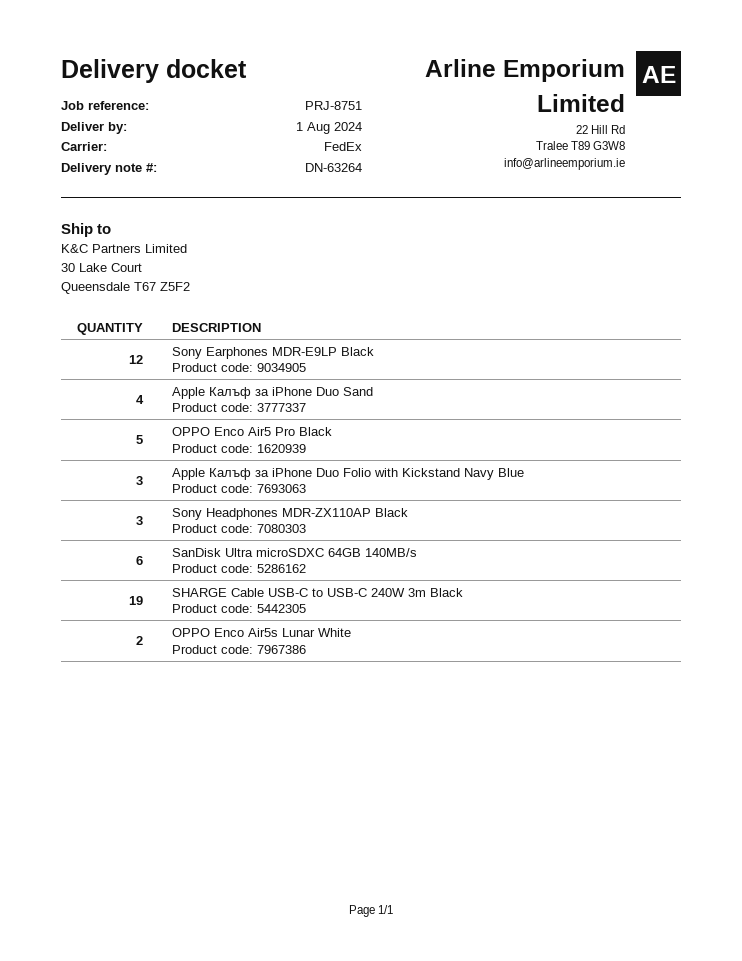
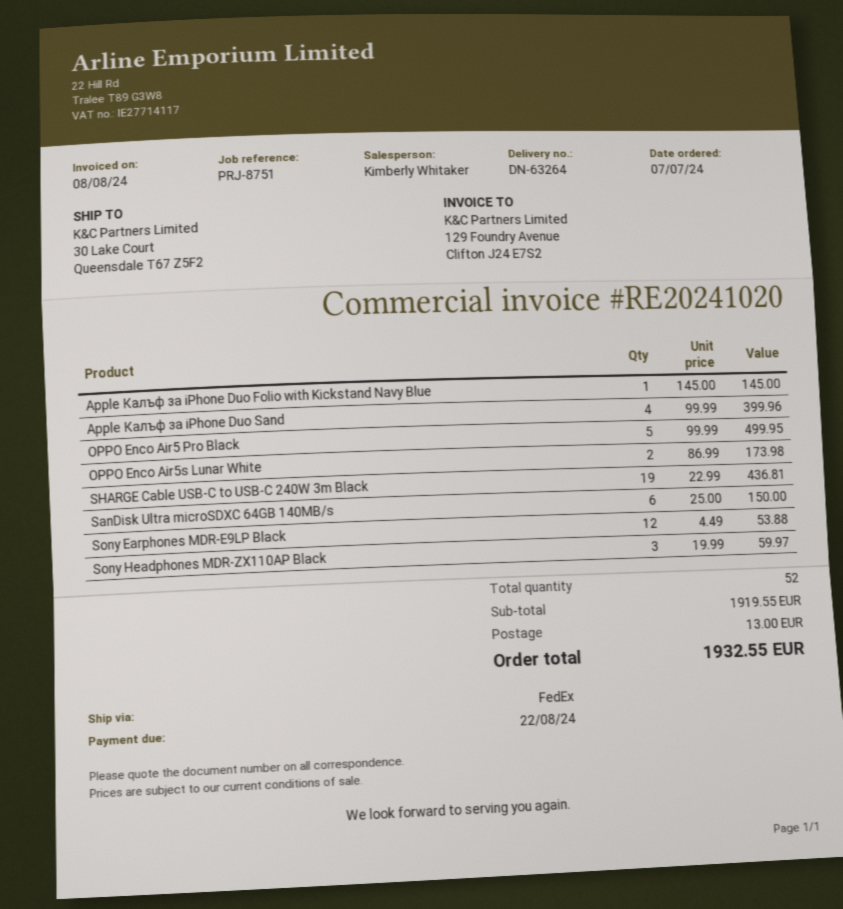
Apple Калъф за iPhone Duo Folio with Kickstand Navy Blue: 3 -> 1

